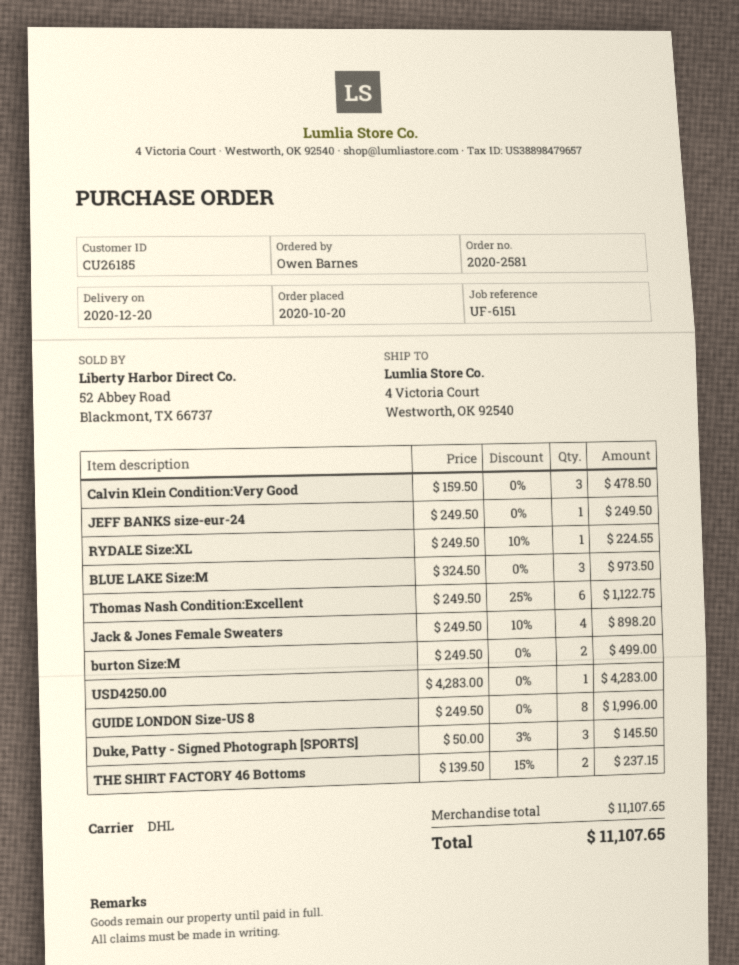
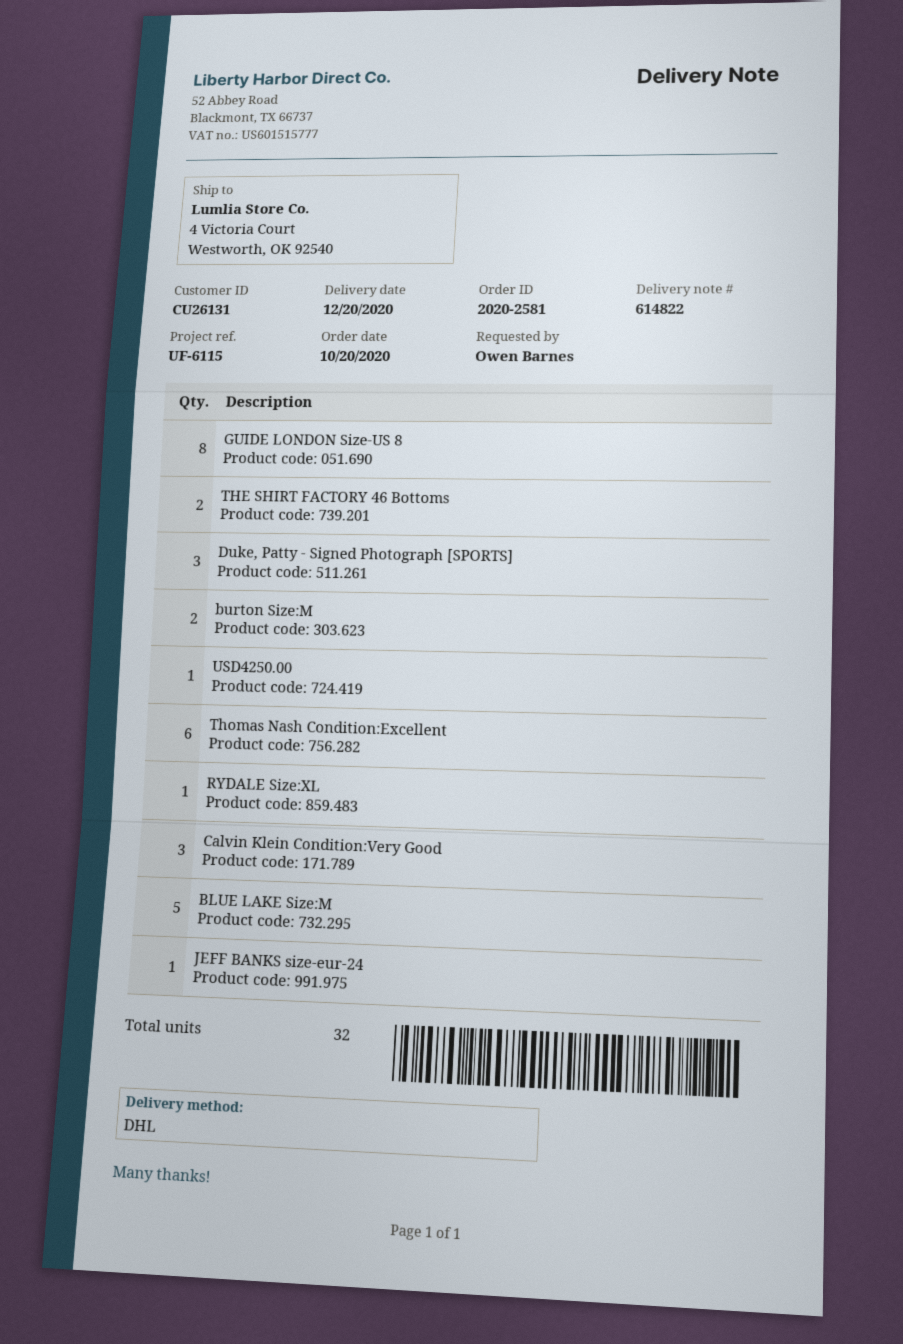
customer number: CU26185 -> CU26131
reference: UF-6151 -> UF-6115
BLUE LAKE Size:M: 3 -> 5
Jack & Jones Female Sweaters: 4 -> none

